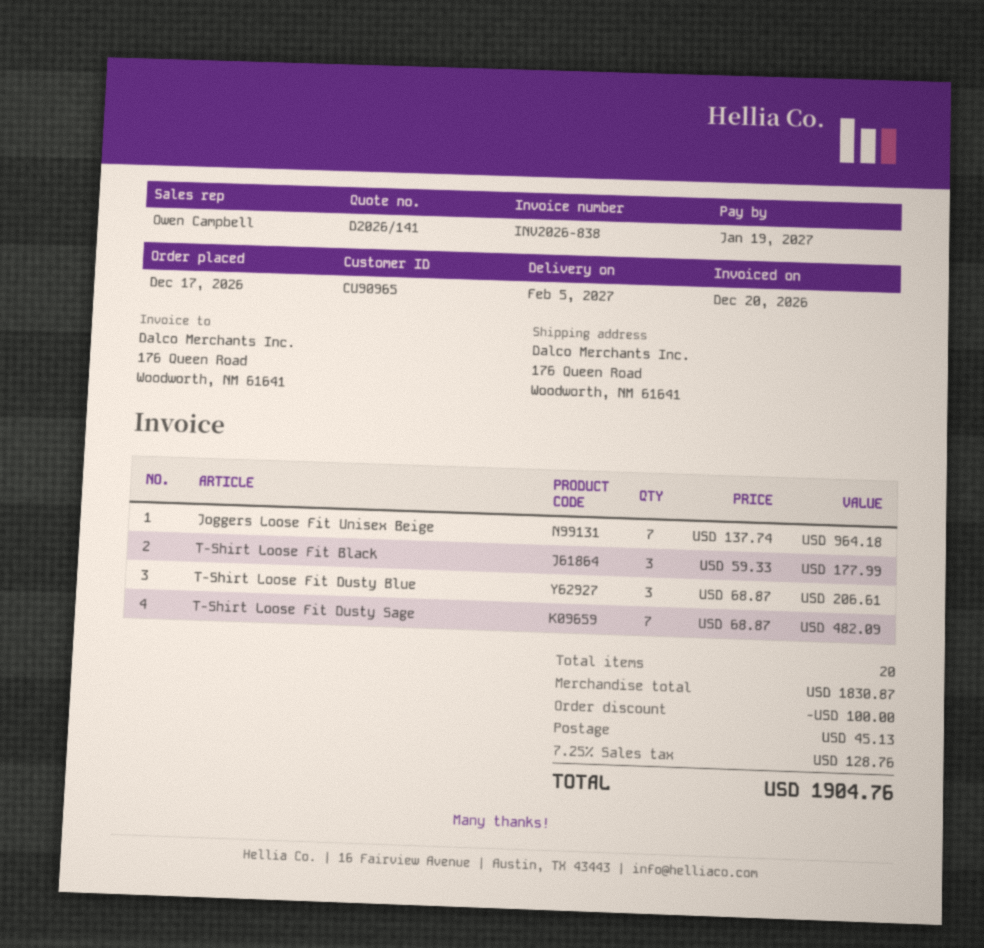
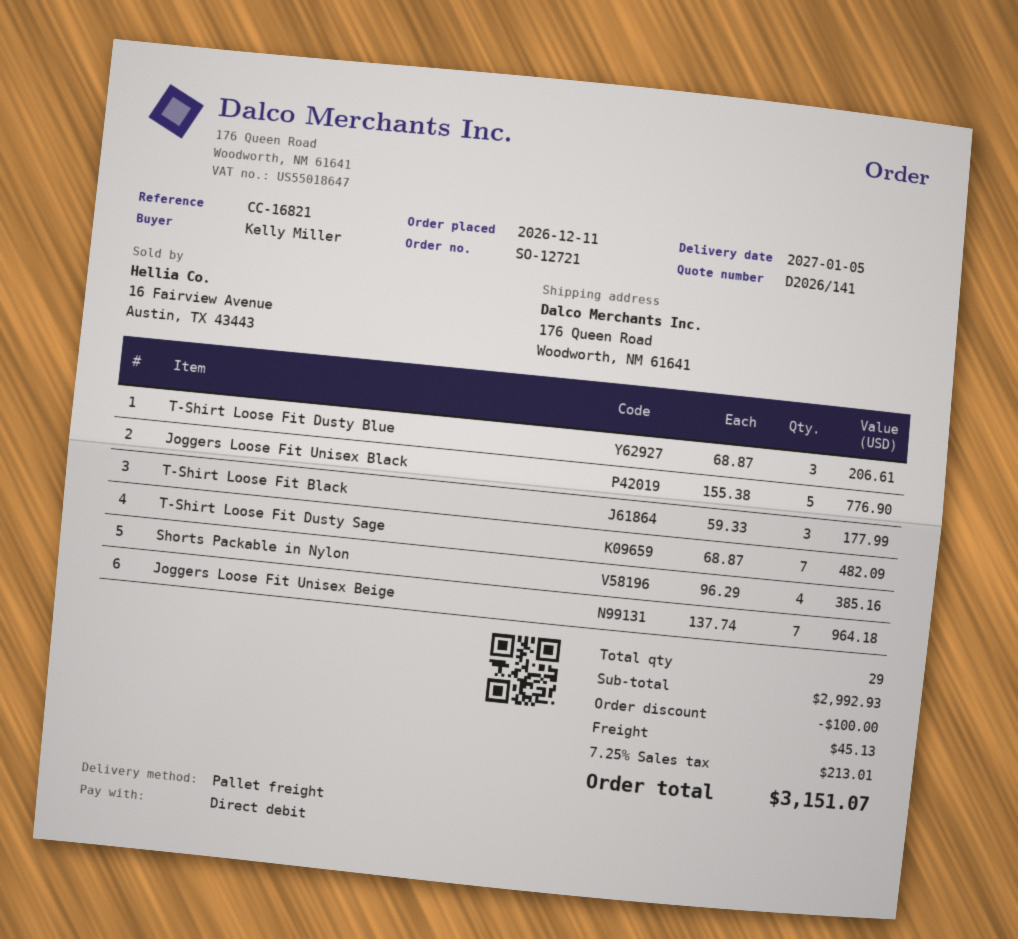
order date: 2026-12-17 -> 2026-12-11
delivery date: 2027-02-05 -> 2027-01-05
Joggers Loose Fit Unisex Black: none -> 5 x 155.38 = 776.90
Shorts Packable in Nylon: none -> 4 x 96.29 = 385.16
total quantity: 20 -> 29
subtotal: 1830.87 -> 2992.93
tax: 7.25% = 128.76 -> 7.25% = 213.01
total: 1904.76 -> 3151.07

